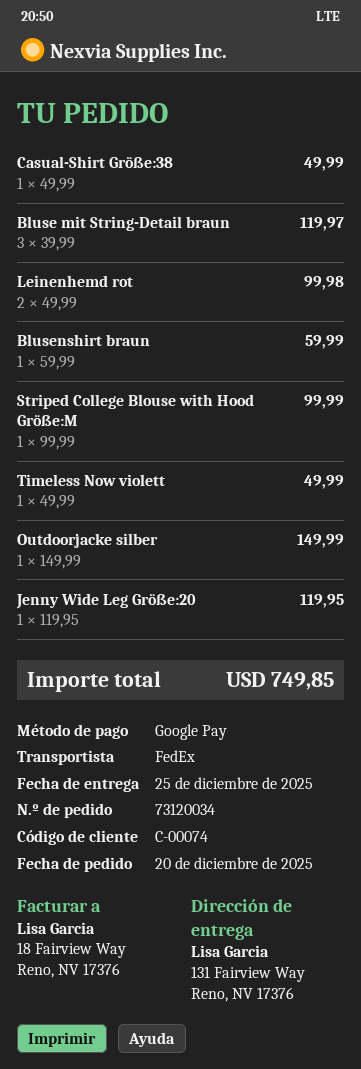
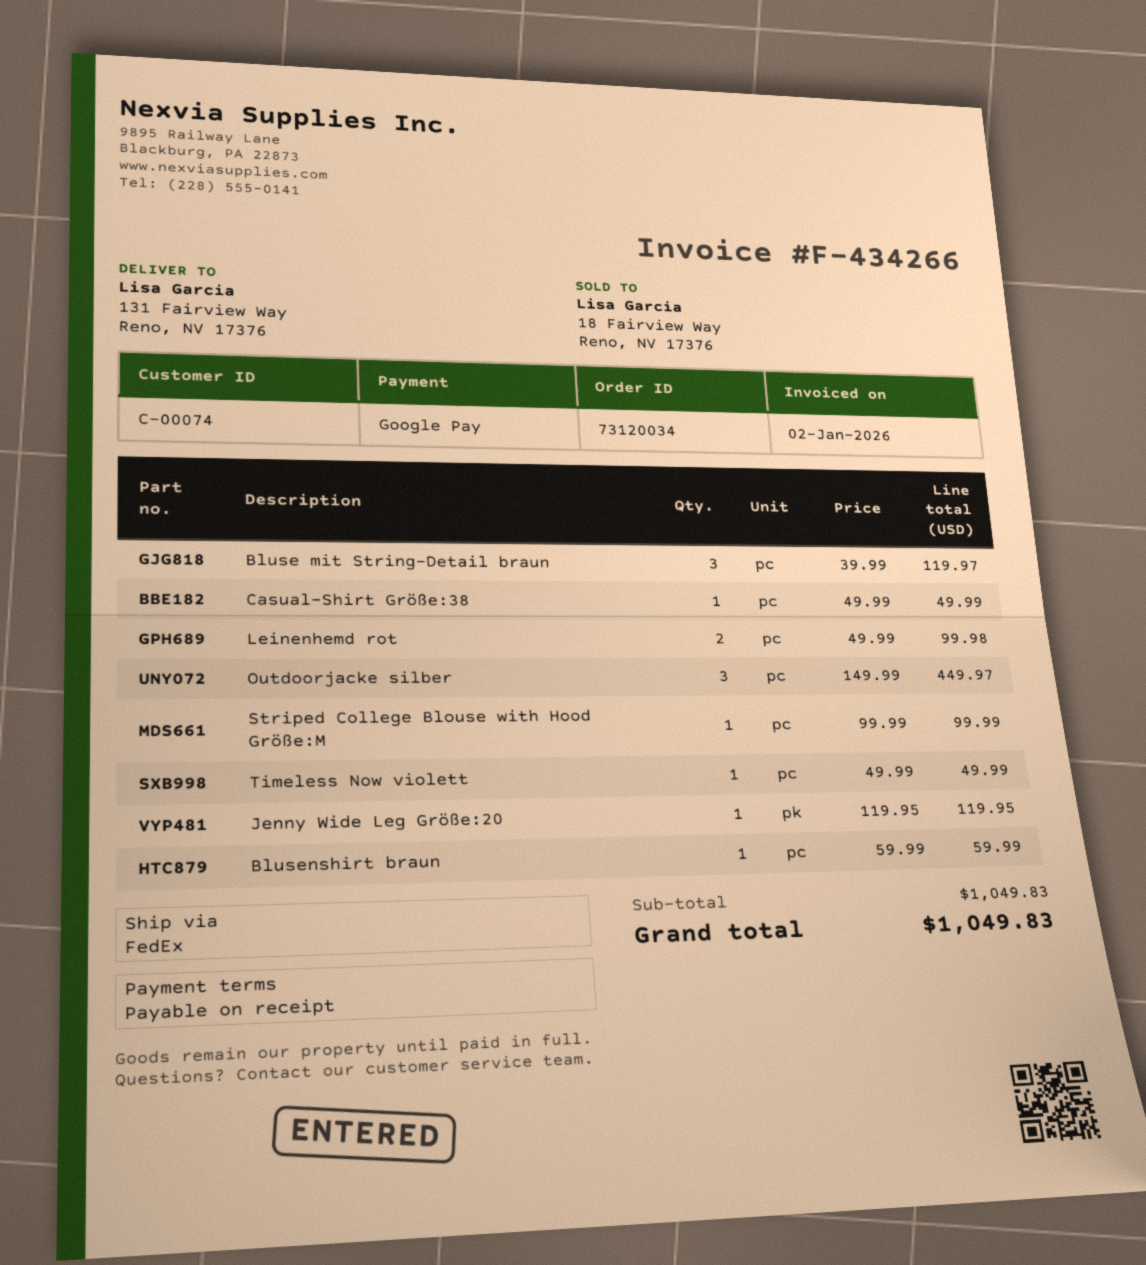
Outdoorjacke silber: 1 x 149.99 = 149.99 -> 3 x 149.99 = 449.97
total: 749.85 -> 1049.83

